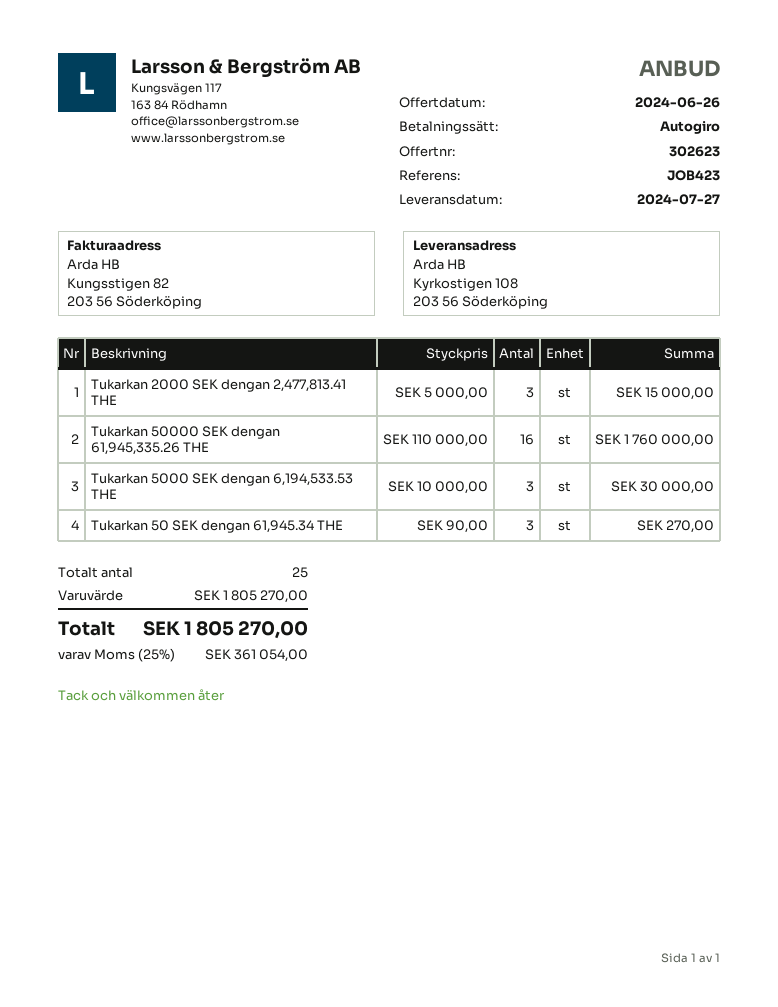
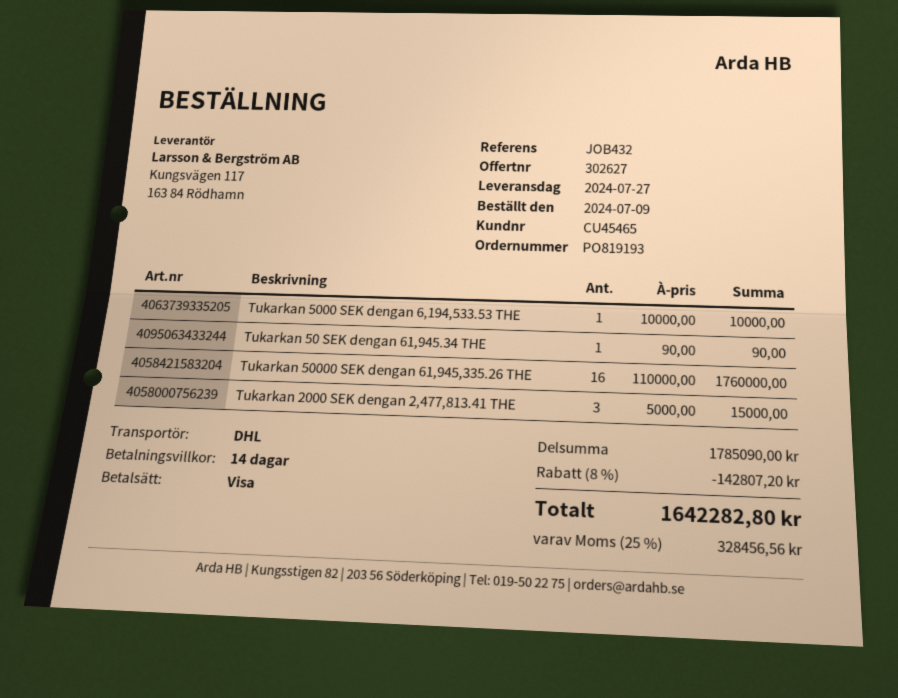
quote number: 302623 -> 302627
reference: JOB423 -> JOB432
payment method: direct debit -> Visa
Tukarkan 5000 SEK dengan 6,194,533.53 THE: 3 x 10000.00 = 30000.00 -> 1 x 10000.00 = 10000.00
Tukarkan 50 SEK dengan 61,945.34 THE: 3 x 90.00 = 270.00 -> 1 x 90.00 = 90.00
subtotal: 1805270.00 -> 1785090.00
discount: none -> 8% = 142807.20
tax: 25% = 361054.00 -> 25% = 328456.56
total: 1805270.00 -> 1642282.80

